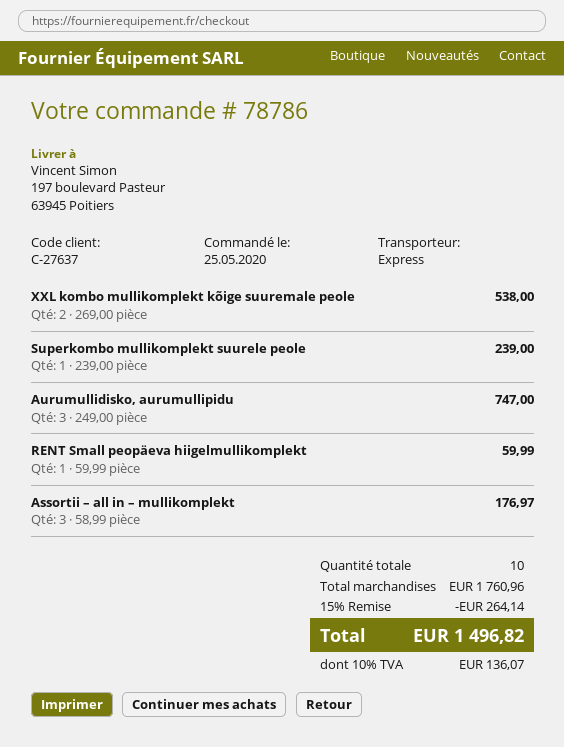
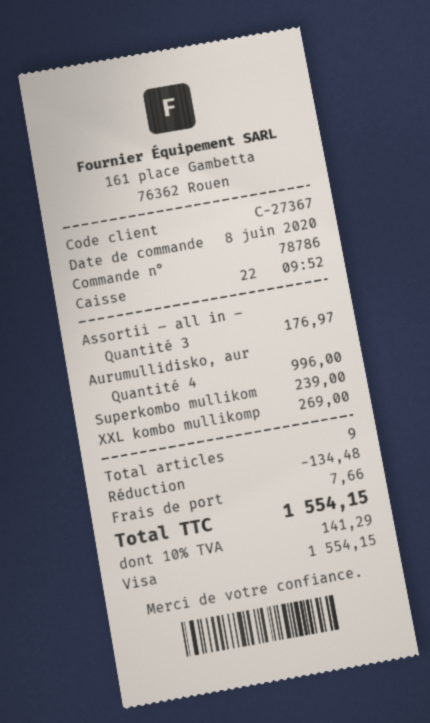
order date: 2020-05-25 -> 2020-06-08
customer number: C-27637 -> C-27367
XXL kombo mullikomplekt kõige suuremale peole: 2 for 538.00 -> 1 for 269.00
Aurumullidisko, aurumullipidu: 3 for 747.00 -> 4 for 996.00
RENT Small peopäeva hiigelmullikomplekt: 1 for 59.99 -> none
total quantity: 10 -> 9
discount: 264.14 -> 134.48
shipping: none -> 7.66
tax: 10% = 136.07 -> 10% = 141.29
total: 1496.82 -> 1554.15

